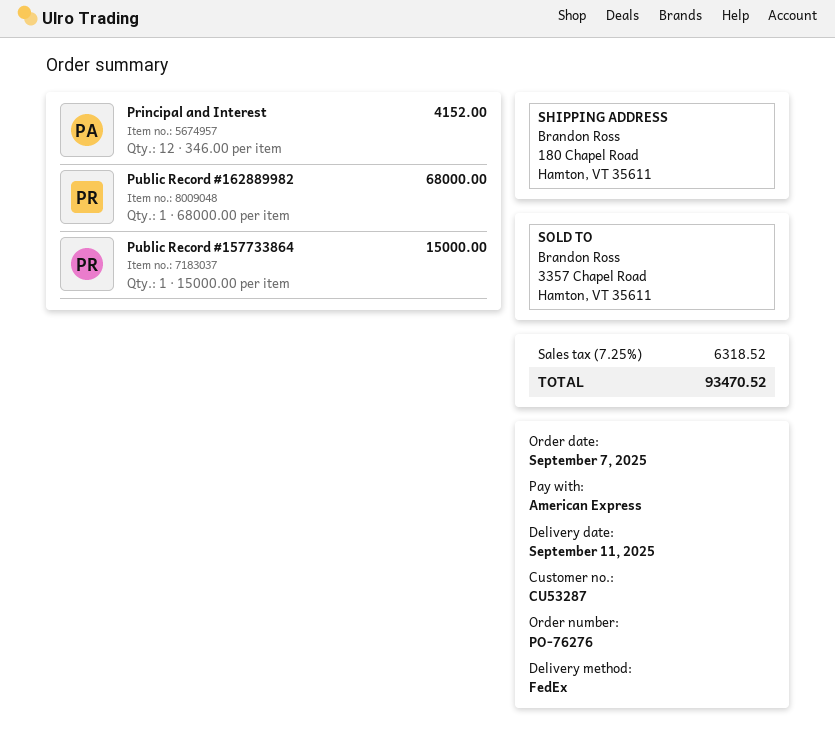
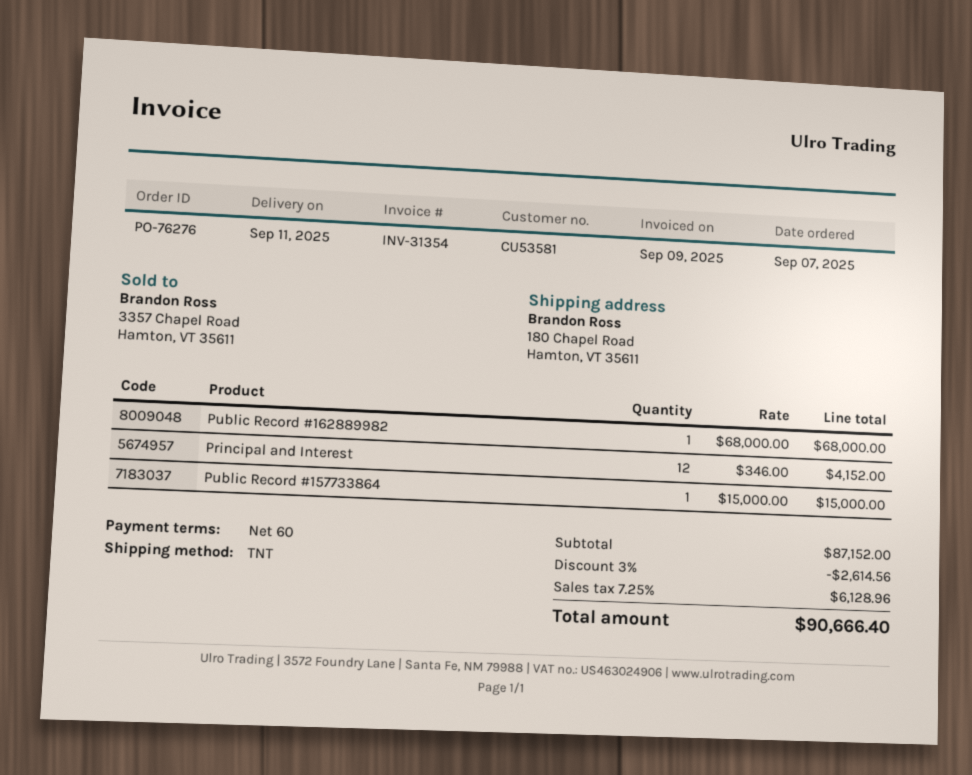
customer number: CU53287 -> CU53581
shipping method: FedEx -> TNT
discount: none -> 3% = 2614.56
tax: 7.25% = 6318.52 -> 7.25% = 6128.96
total: 93470.52 -> 90666.40

